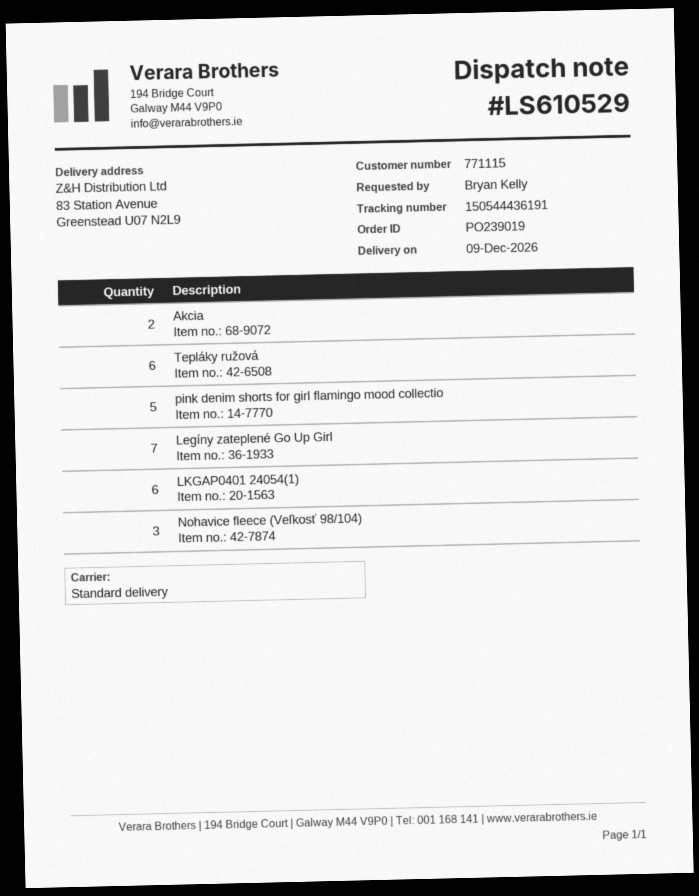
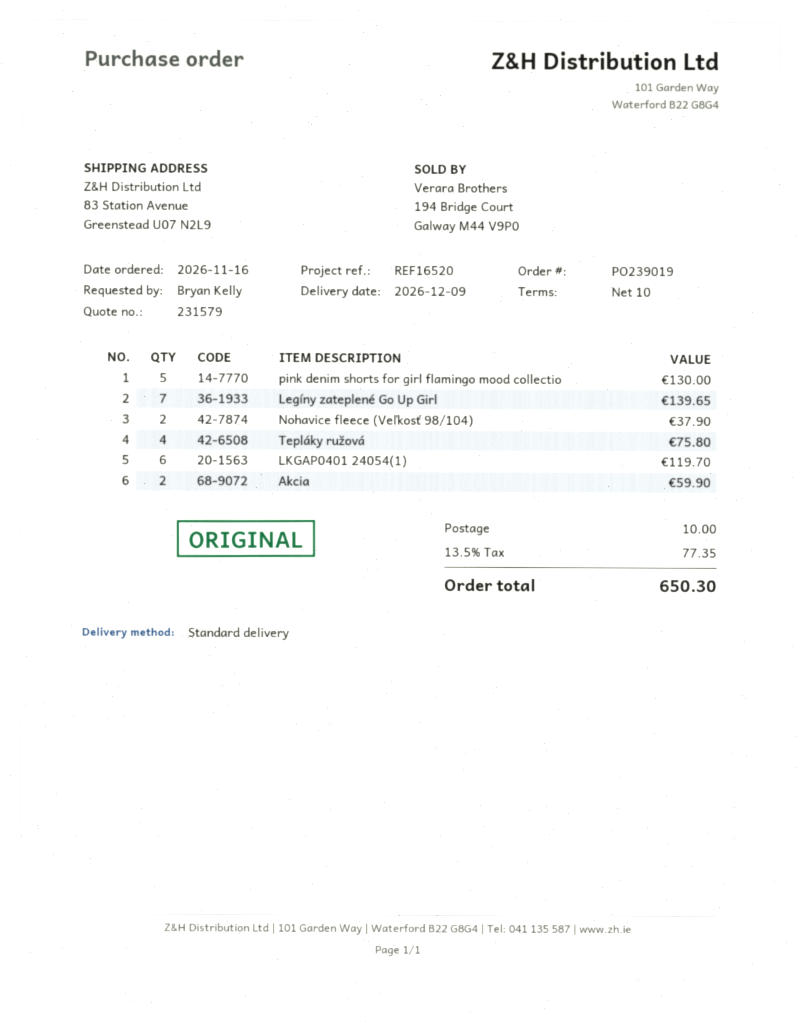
Tepláky ružová: 6 -> 4
Nohavice fleece (Veľkosť 98/104): 3 -> 2

